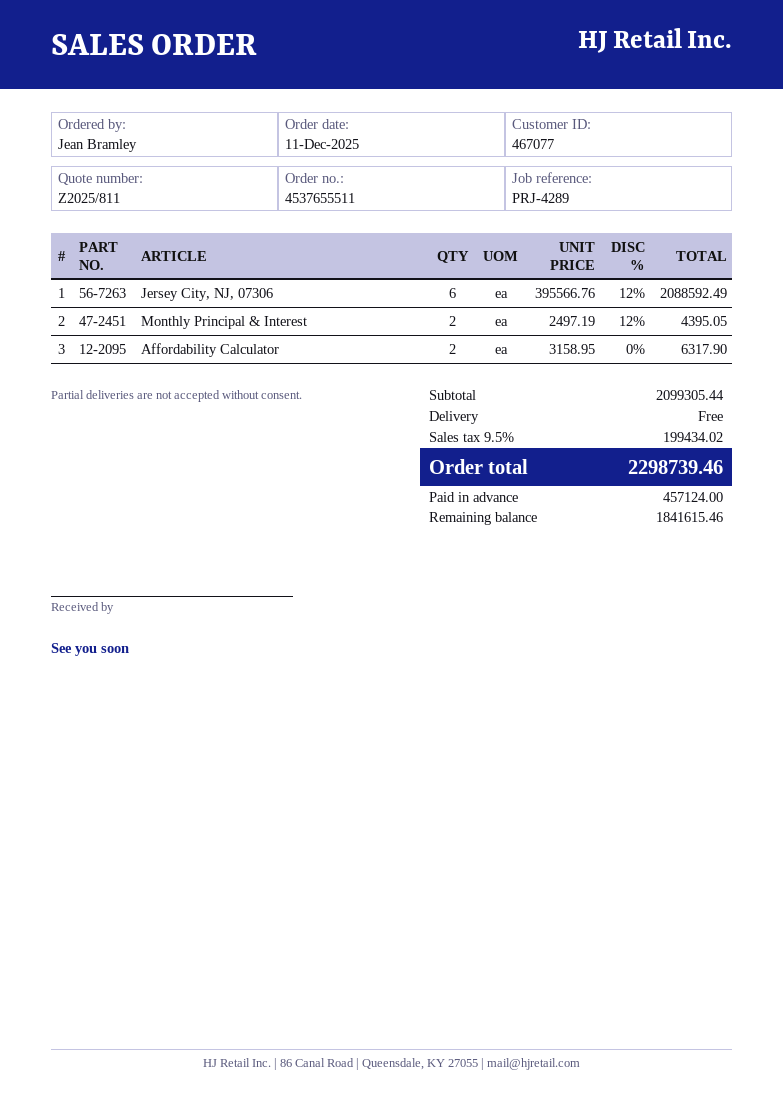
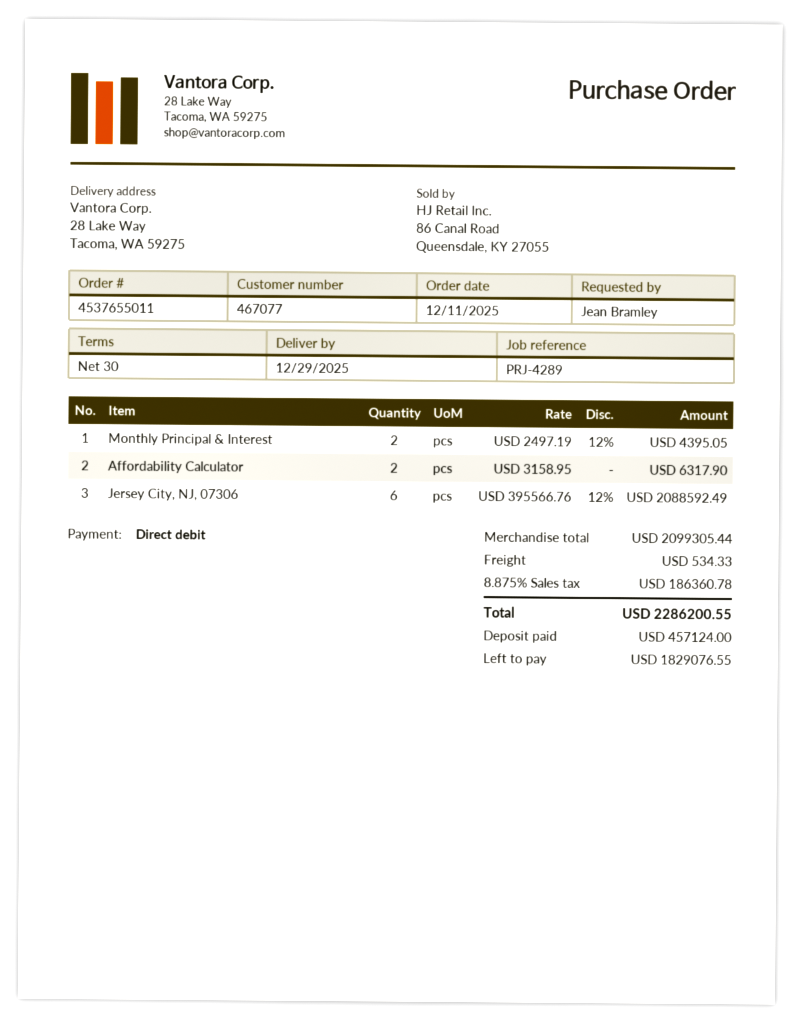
order number: 4537655511 -> 4537655011
shipping: 0.00 -> 534.33
tax: 9.5% = 199434.02 -> 8.875% = 186360.78
total: 2298739.46 -> 2286200.55
balance: 1841615.46 -> 1829076.55

